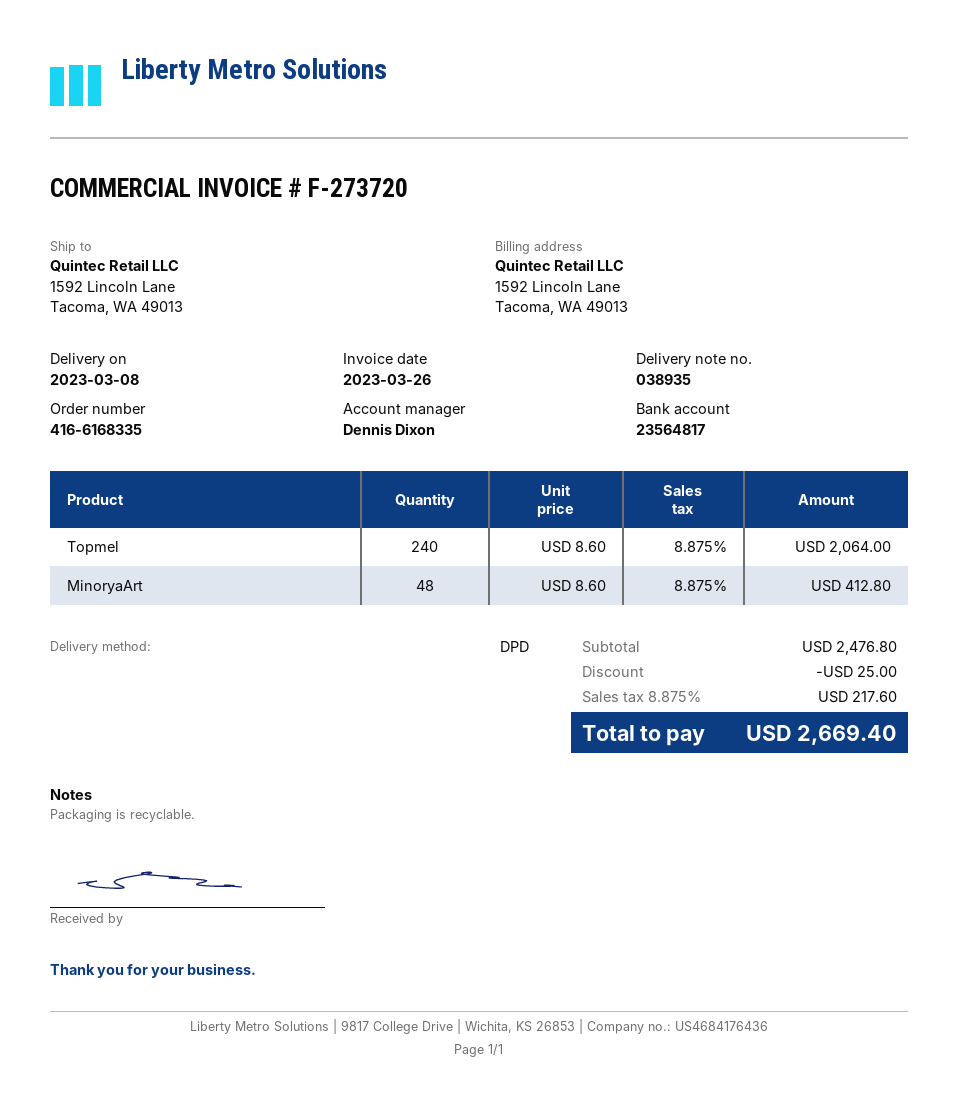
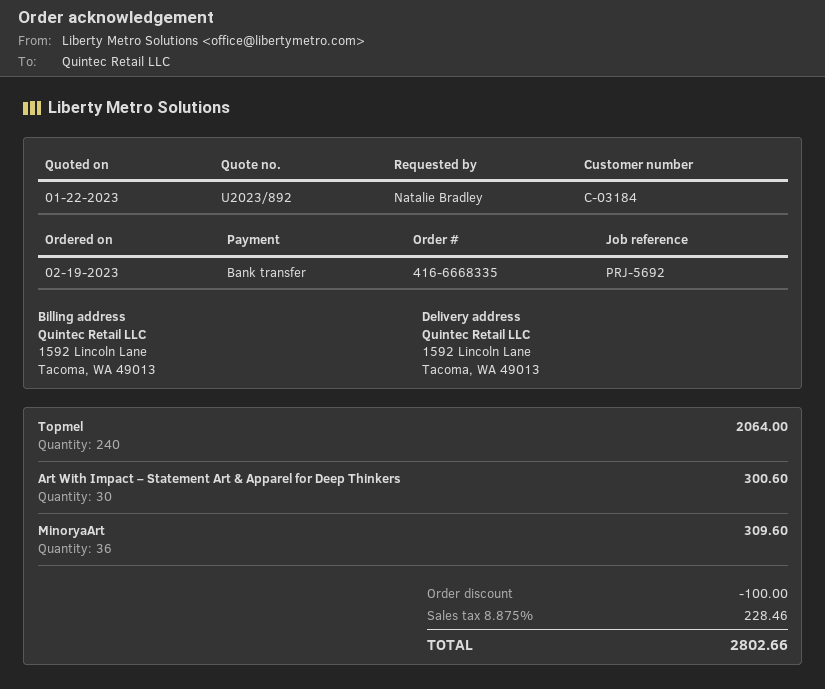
order number: 416-6168335 -> 416-6668335
MinoryaArt: 48 for 412.80 -> 36 for 309.60
Art With Impact – Statement Art & Apparel for Deep Thinkers: none -> 30 for 300.60
discount: 25.00 -> 100.00
tax: 8.875% = 217.60 -> 8.875% = 228.46
total: 2669.40 -> 2802.66

